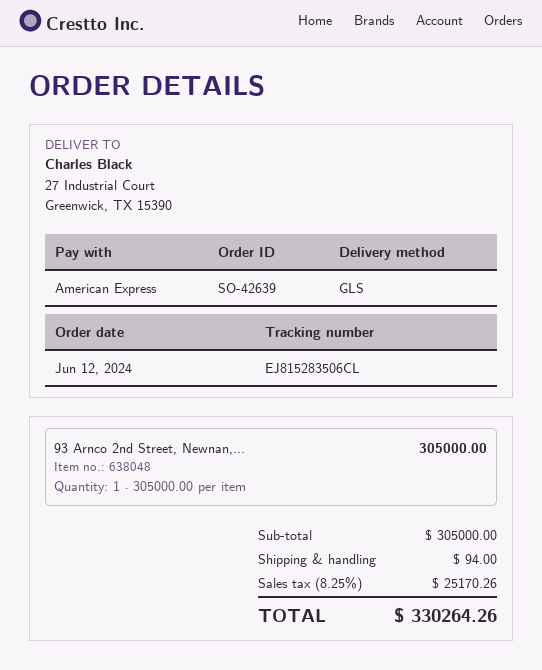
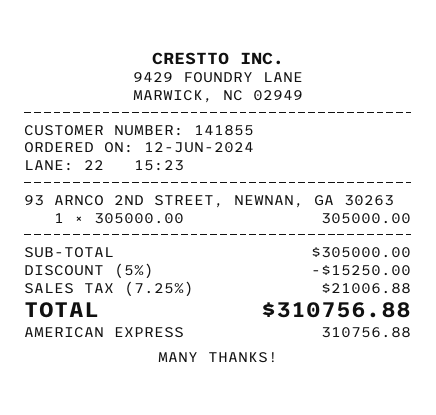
discount: none -> 5% = 15250.00
shipping: 94.00 -> none
tax: 8.25% = 25170.26 -> 7.25% = 21006.88
total: 330264.26 -> 310756.88

